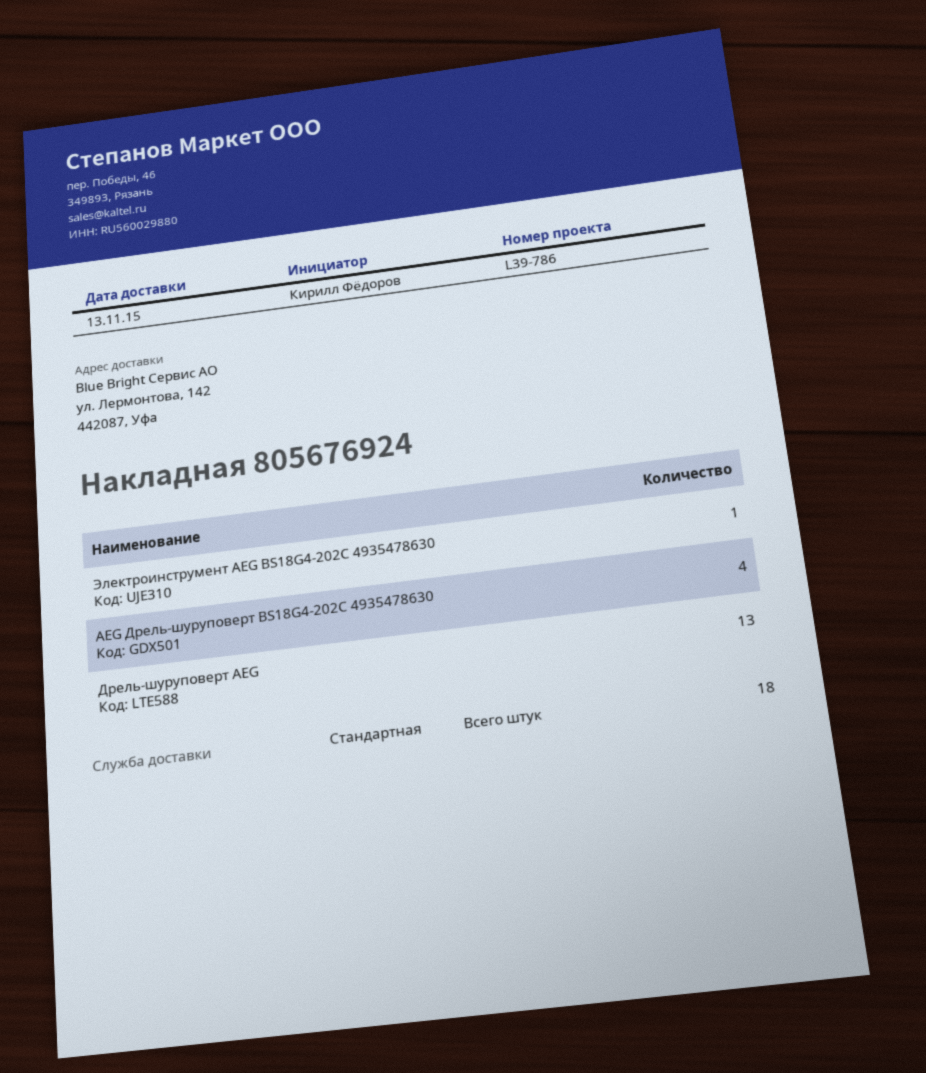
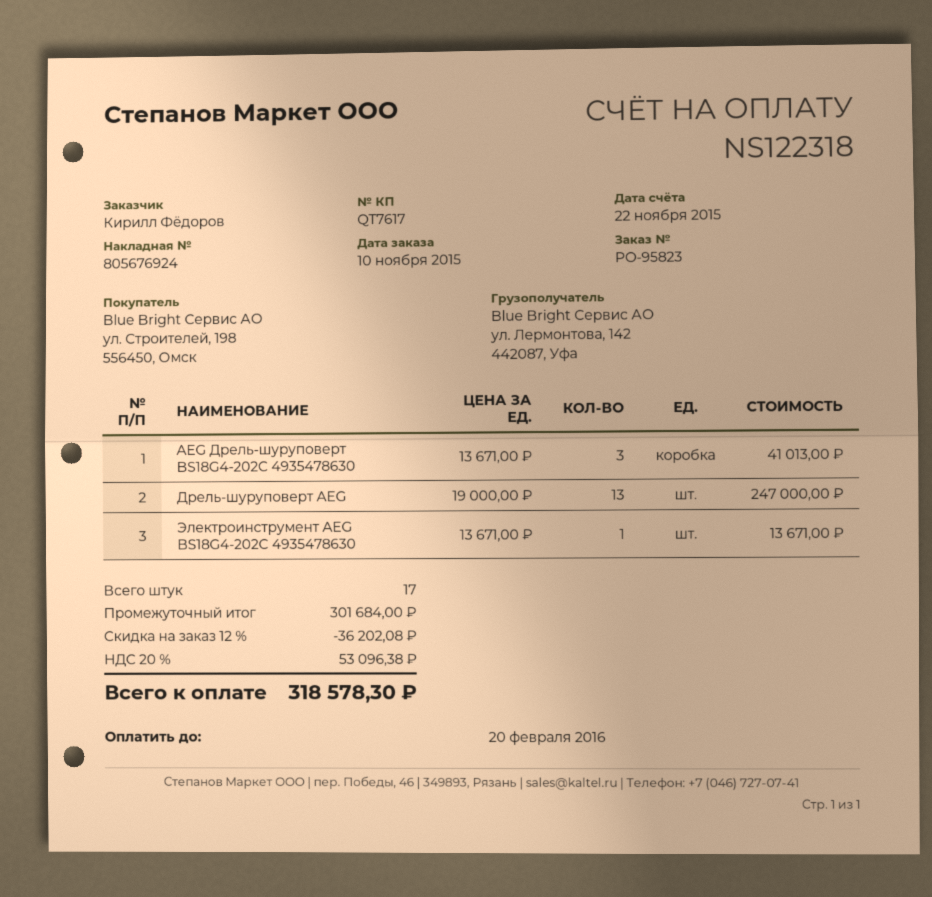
AEG Дрель-шуруповерт BS18G4-202C 4935478630: 4 -> 3
total quantity: 18 -> 17

